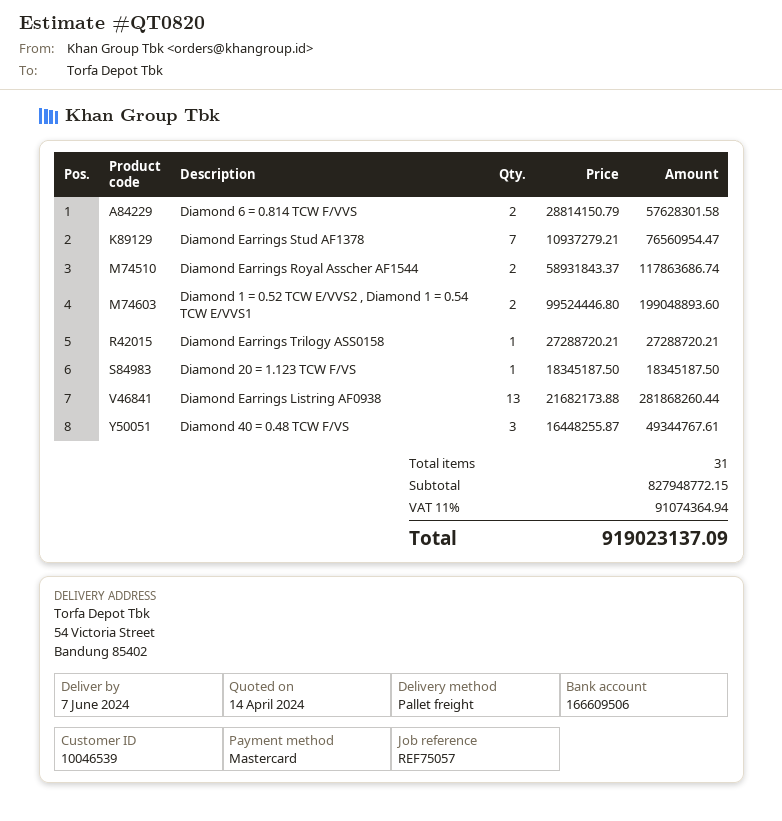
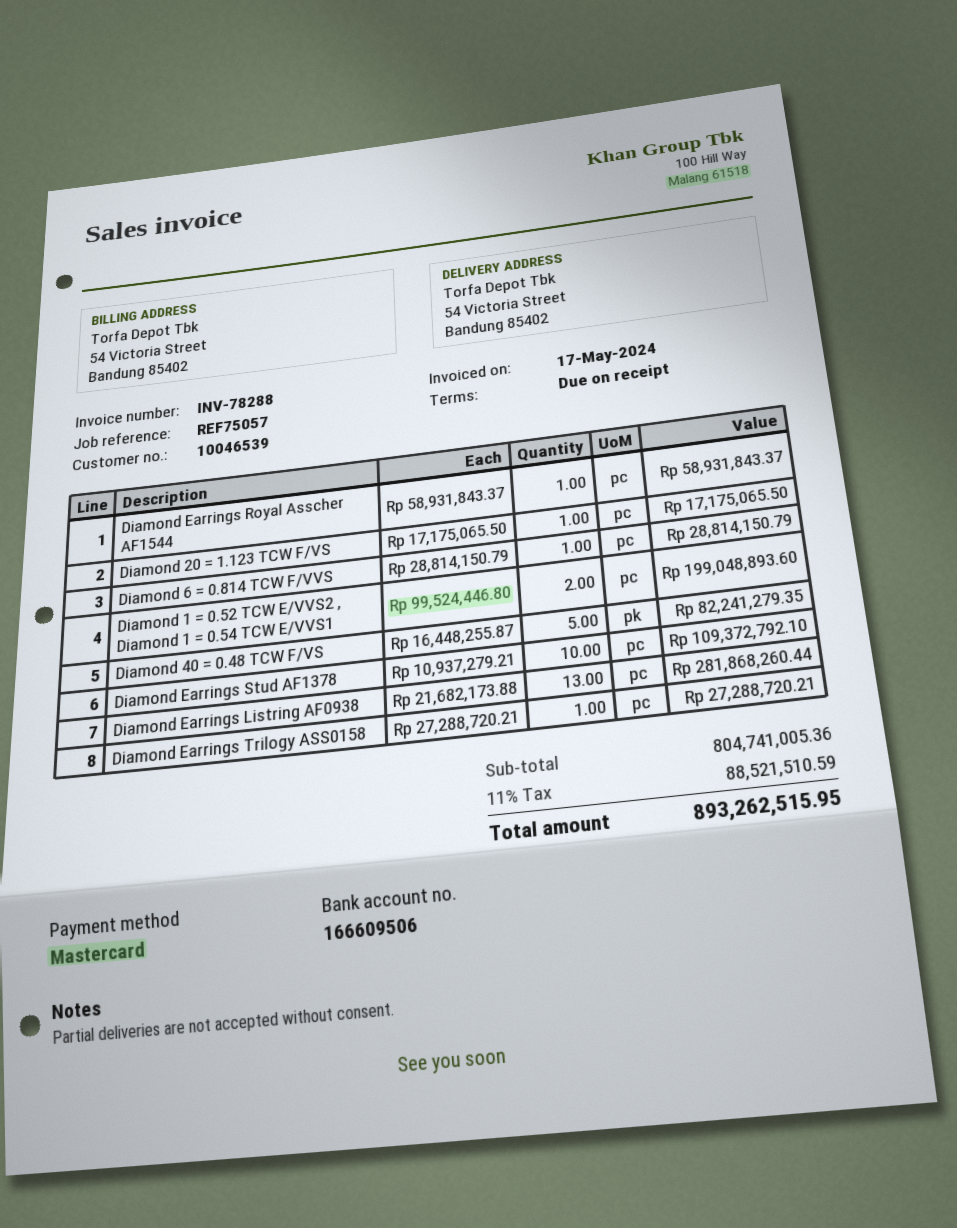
Diamond 6 = 0.814 TCW F/VVS: 2 x 28814150.79 = 57628301.58 -> 1 x 28814150.79 = 28814150.79
Diamond Earrings Stud AF1378: 7 x 10937279.21 = 76560954.47 -> 10 x 10937279.21 = 109372792.10
Diamond Earrings Royal Asscher AF1544: 2 x 58931843.37 = 117863686.74 -> 1 x 58931843.37 = 58931843.37
Diamond 20 = 1.123 TCW F/VS: 1 x 18345187.50 = 18345187.50 -> 1 x 17175065.50 = 17175065.50
Diamond 40 = 0.48 TCW F/VS: 3 x 16448255.87 = 49344767.61 -> 5 x 16448255.87 = 82241279.35
subtotal: 827948772.15 -> 804741005.36
tax: 11% = 91074364.94 -> 11% = 88521510.59
total: 919023137.09 -> 893262515.95

